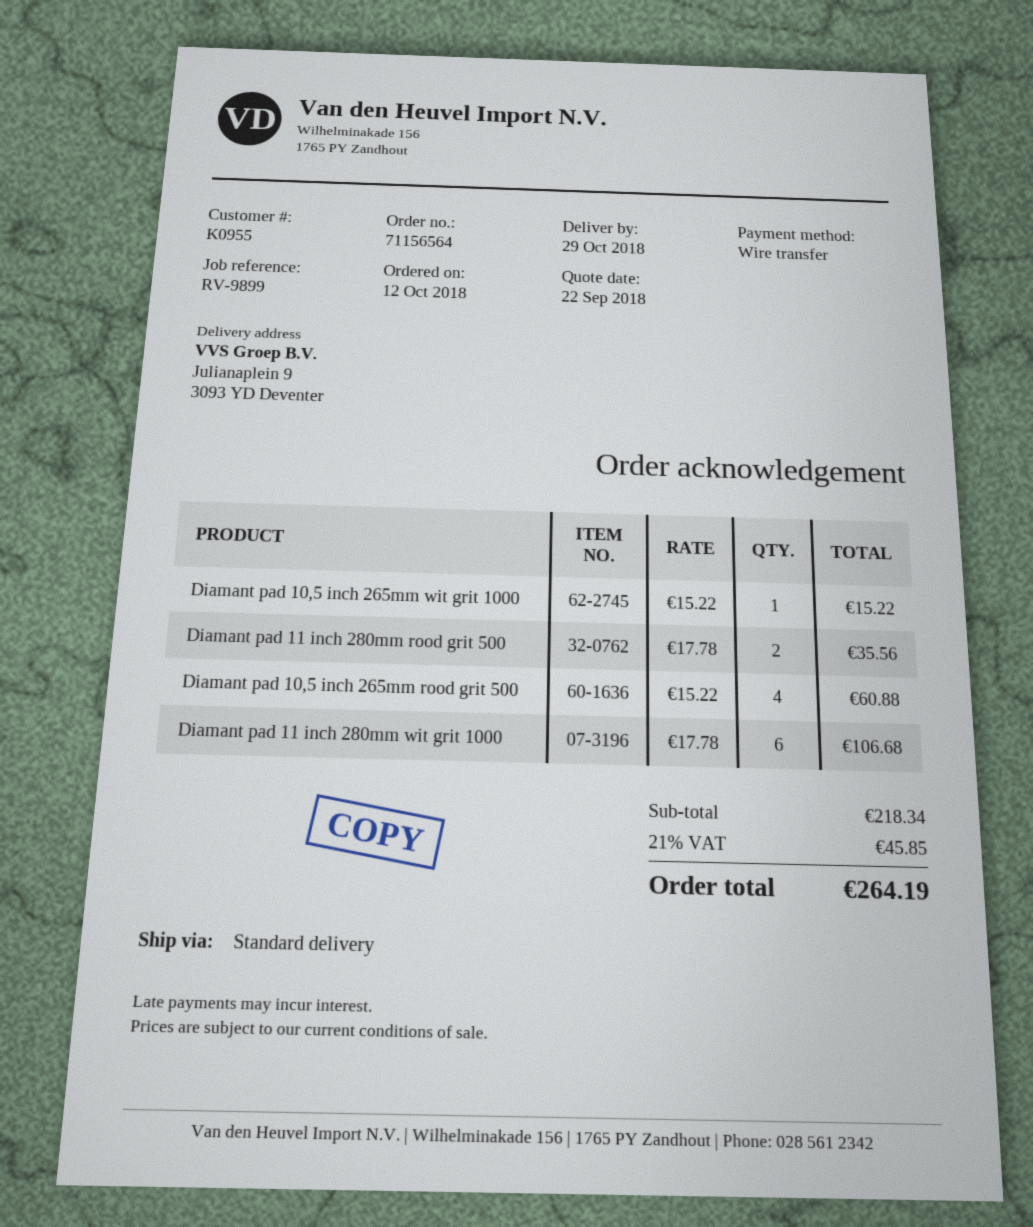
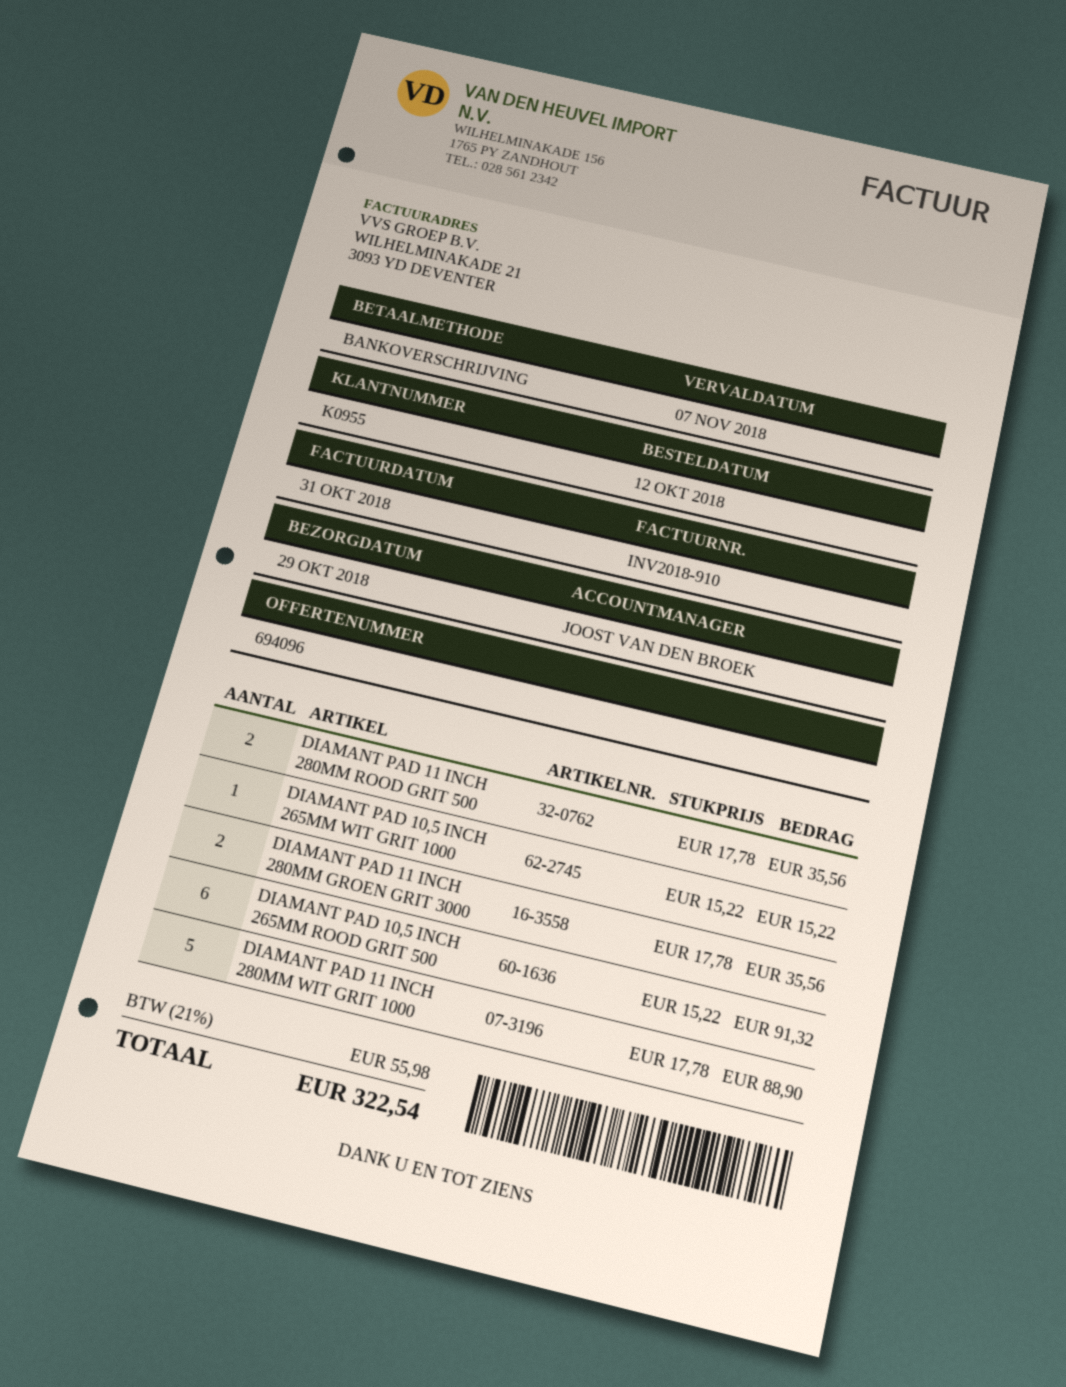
Diamant pad 10,5 inch 265mm rood grit 500: 4 x 15.22 = 60.88 -> 6 x 15.22 = 91.32
Diamant pad 11 inch 280mm wit grit 1000: 6 x 17.78 = 106.68 -> 5 x 17.78 = 88.90
DIAMANT PAD 11 INCH 280MM GROEN GRIT 3000: none -> 2 x 17.78 = 35.56
tax: 21% = 45.85 -> 21% = 55.98
total: 264.19 -> 322.54

